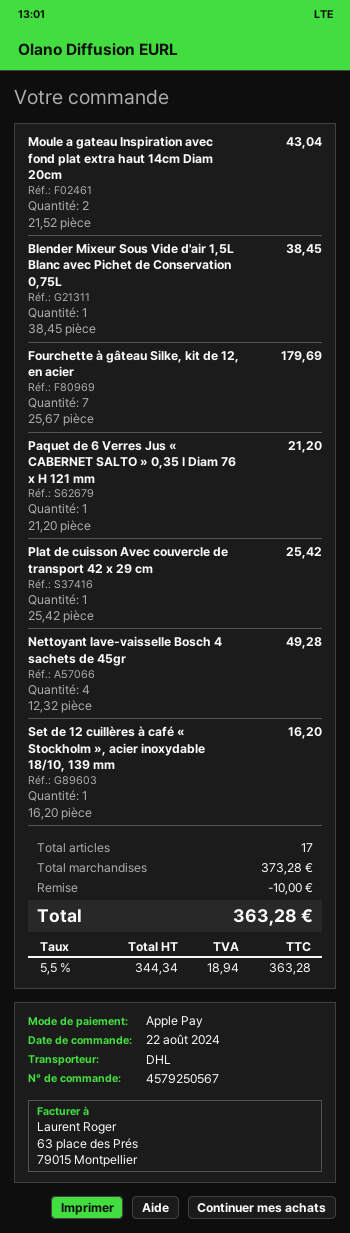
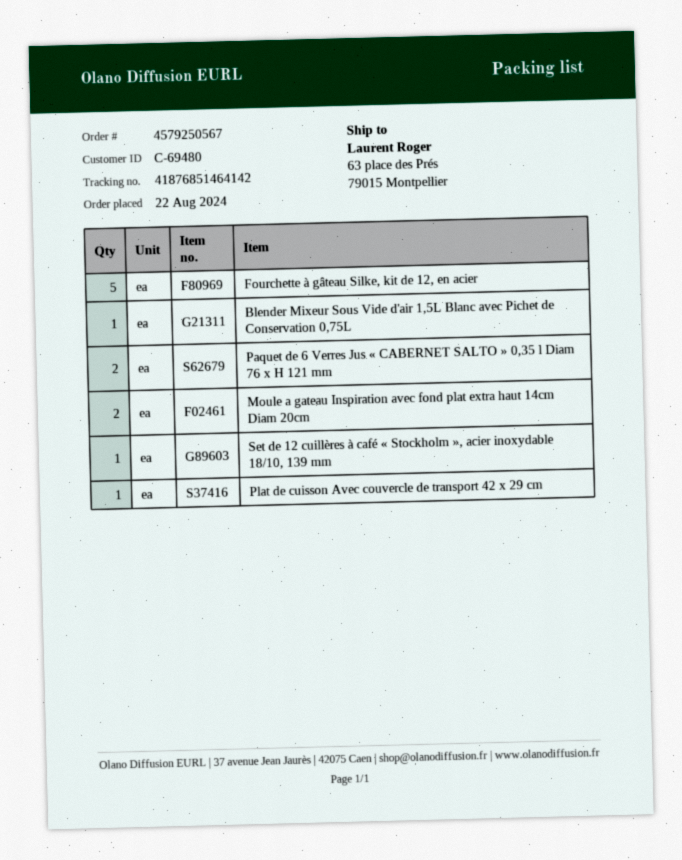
Fourchette à gâteau Silke, kit de 12, en acier: 7 -> 5
Paquet de 6 Verres Jus « CABERNET SALTO » 0,35 l Diam 76 x H 121 mm: 1 -> 2
Nettoyant lave-vaisselle Bosch 4 sachets de 45gr: 4 -> none

